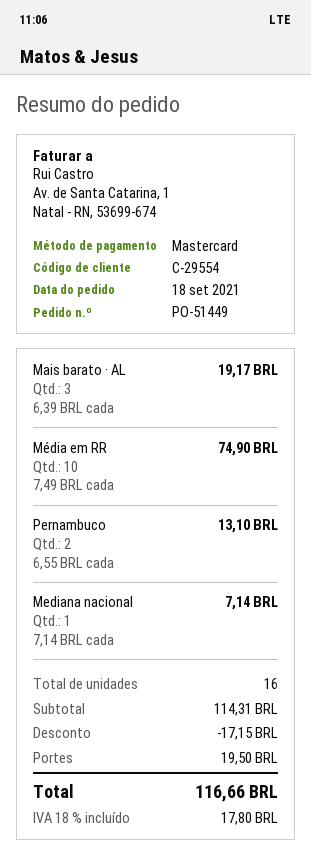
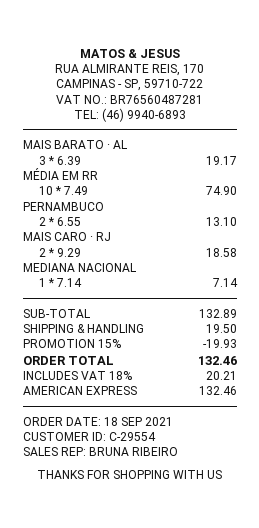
payment method: Mastercard -> American Express
MAIS CARO · RJ: none -> 2 x 9.29 = 18.58
subtotal: 114.31 -> 132.89
discount: 17.15 -> 19.93
tax: 18% = 17.80 -> 18% = 20.21
total: 116.66 -> 132.46

